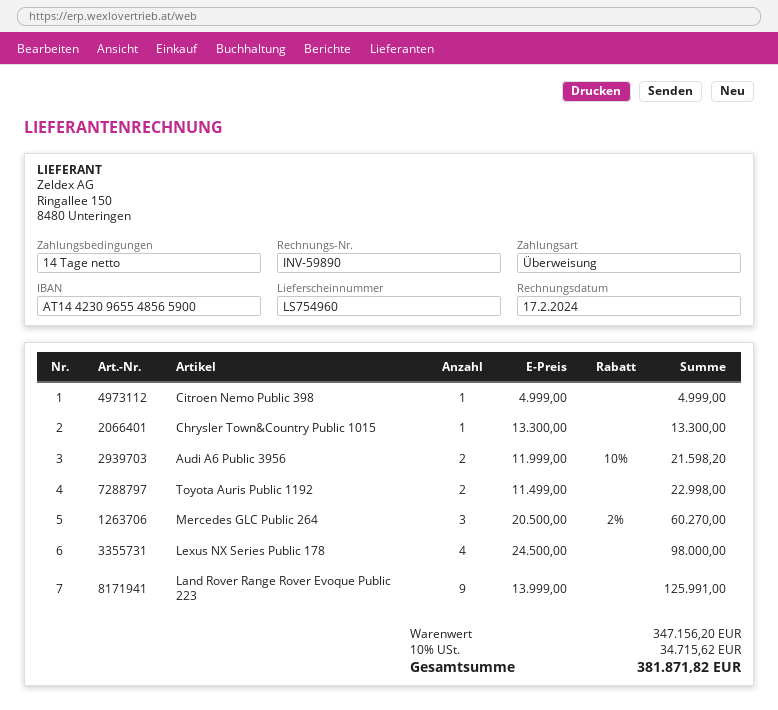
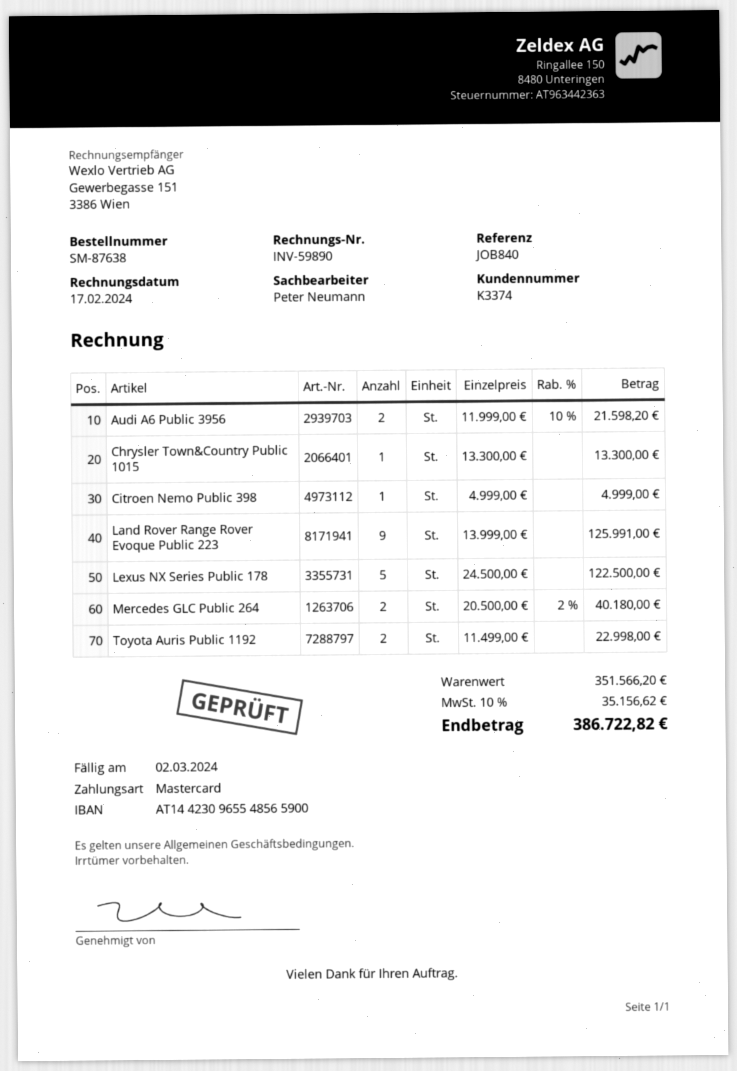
payment method: bank transfer -> Mastercard
Mercedes GLC Public 264: 3 x 20500.00 - 2% = 60270.00 -> 2 x 20500.00 - 2% = 40180.00
Lexus NX Series Public 178: 4 x 24500.00 = 98000.00 -> 5 x 24500.00 = 122500.00
subtotal: 347156.20 -> 351566.20
tax: 10% = 34715.62 -> 10% = 35156.62
total: 381871.82 -> 386722.82

